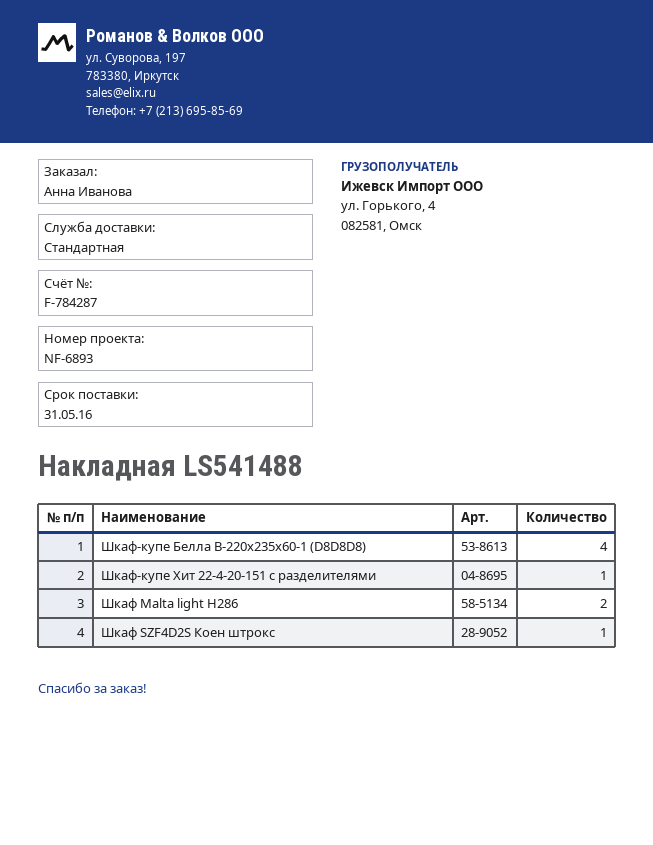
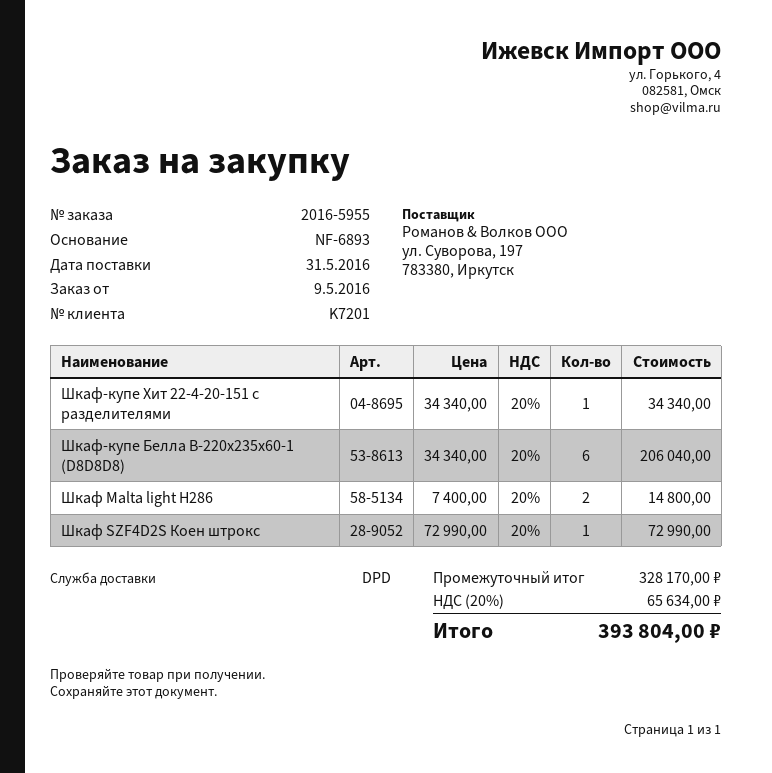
shipping method: standard -> DPD
Шкаф-купе Белла B-220х235х60-1 (D8D8D8): 4 -> 6

